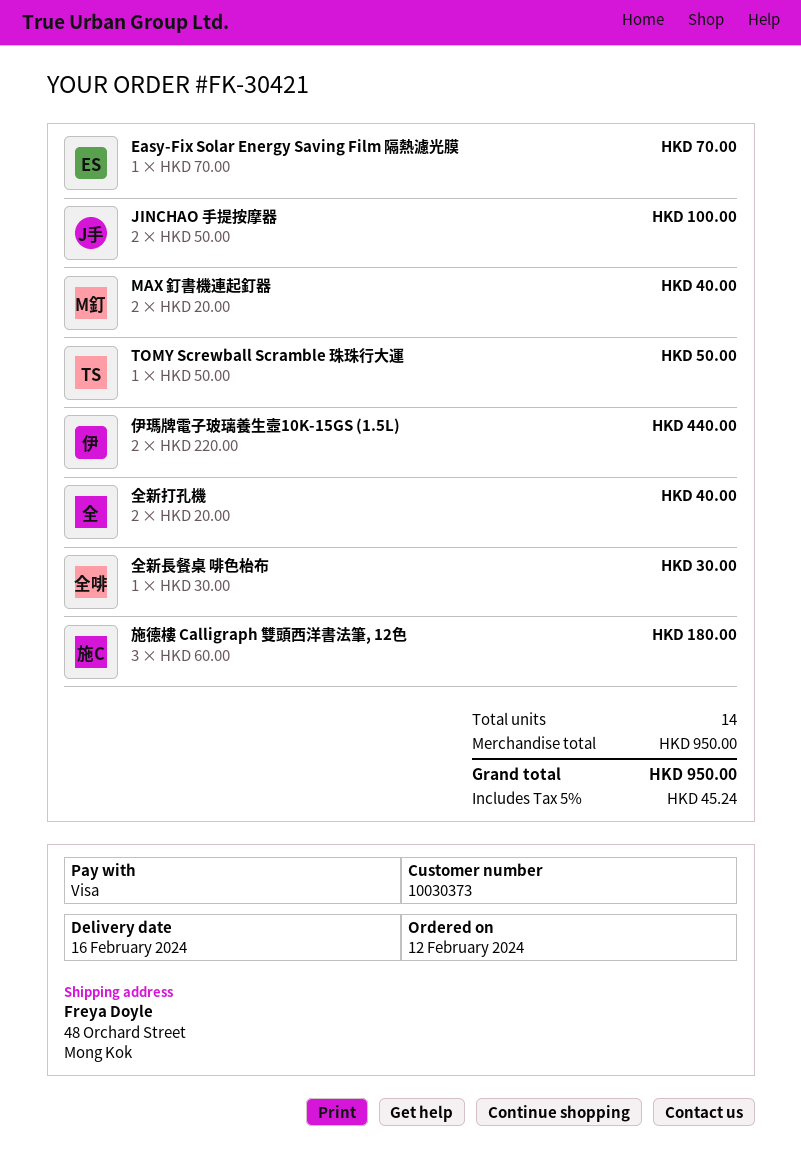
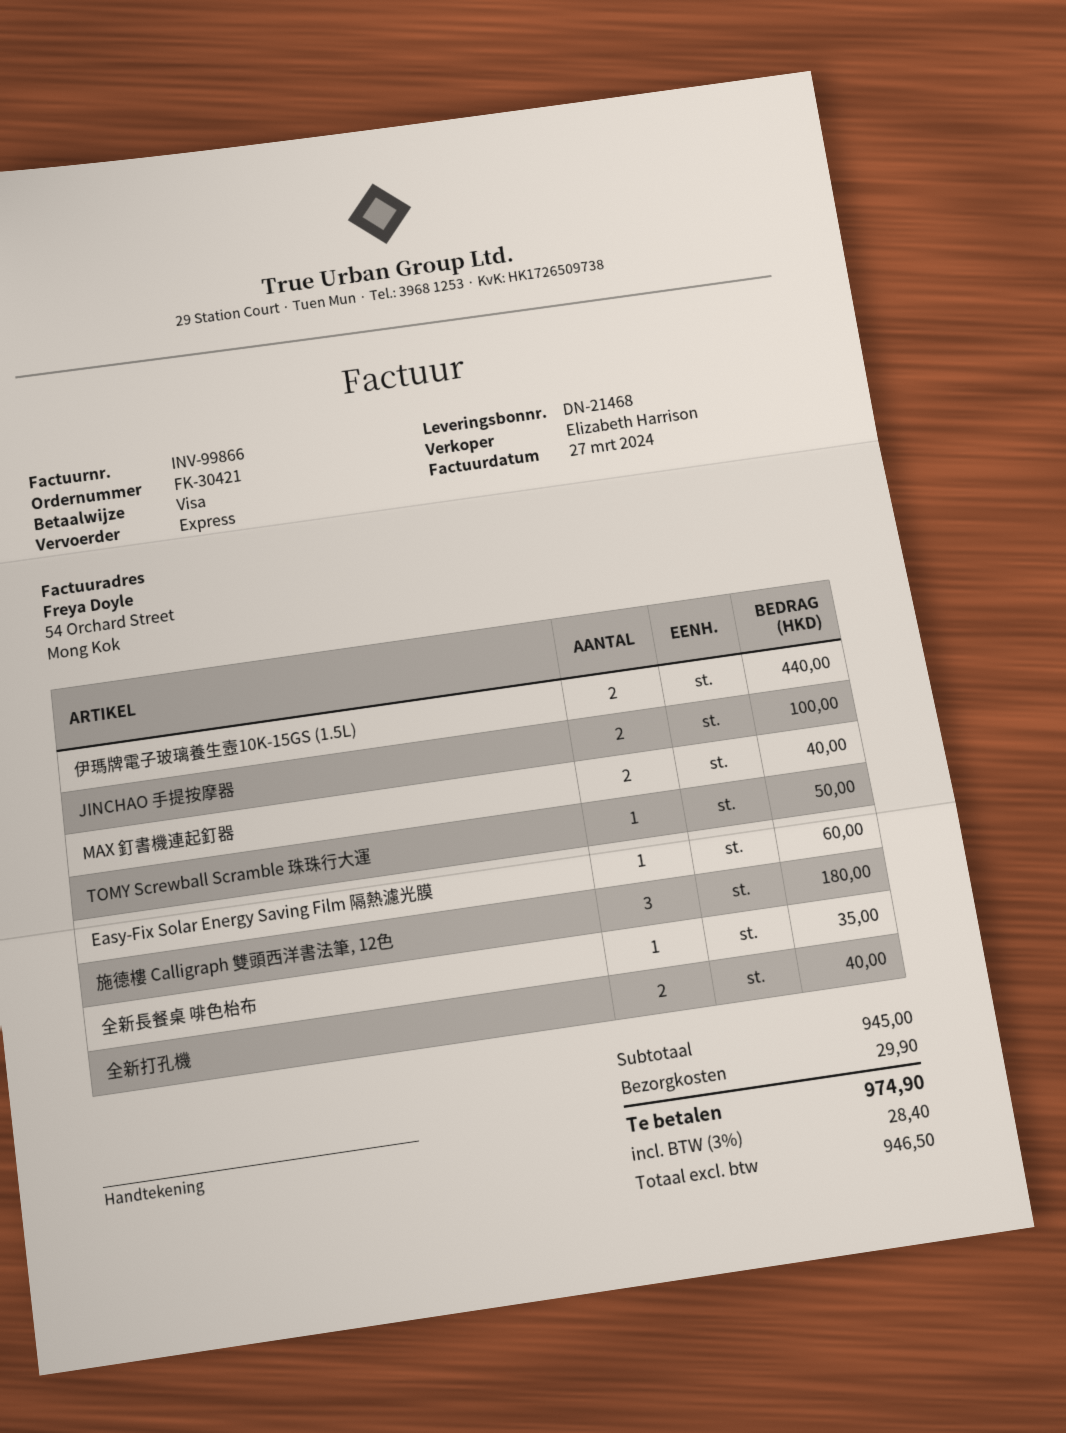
Easy-Fix Solar Energy Saving Film 隔熱濾光膜: 1 for 70.00 -> 1 for 60.00
全新長餐桌 啡色枱布: 1 for 30.00 -> 1 for 35.00
subtotal: 950.00 -> 945.00
shipping: none -> 29.90
tax: 5% = 45.24 -> 3% = 28.40
total: 950.00 -> 974.90

